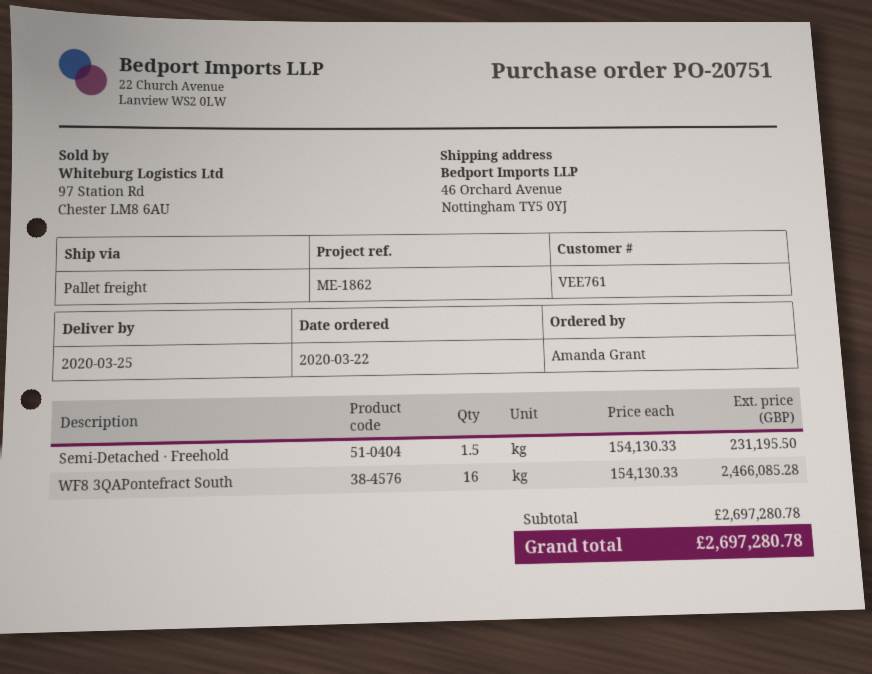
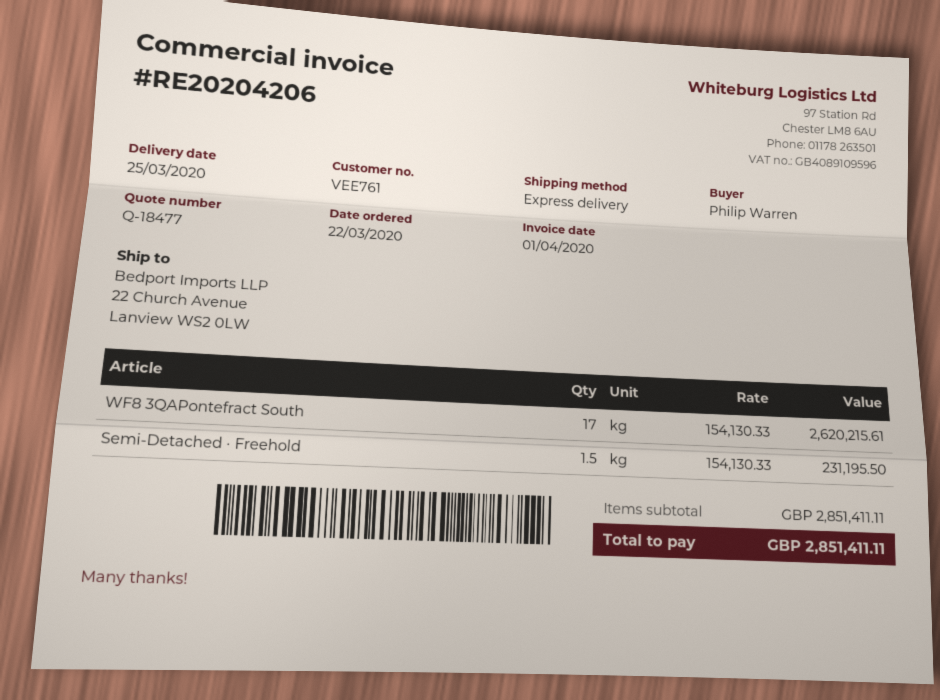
ordered by: Amanda Grant -> Philip Warren
shipping method: pallet freight -> express
ship to: 46 Orchard Avenue, Nottingham TY5 0YJ -> 22 Church Avenue, Lanview WS2 0LW
WF8 3QAPontefract South: 16 x 154130.33 = 2466085.28 -> 17 x 154130.33 = 2620215.61
subtotal: 2697280.78 -> 2851411.11
total: 2697280.78 -> 2851411.11

